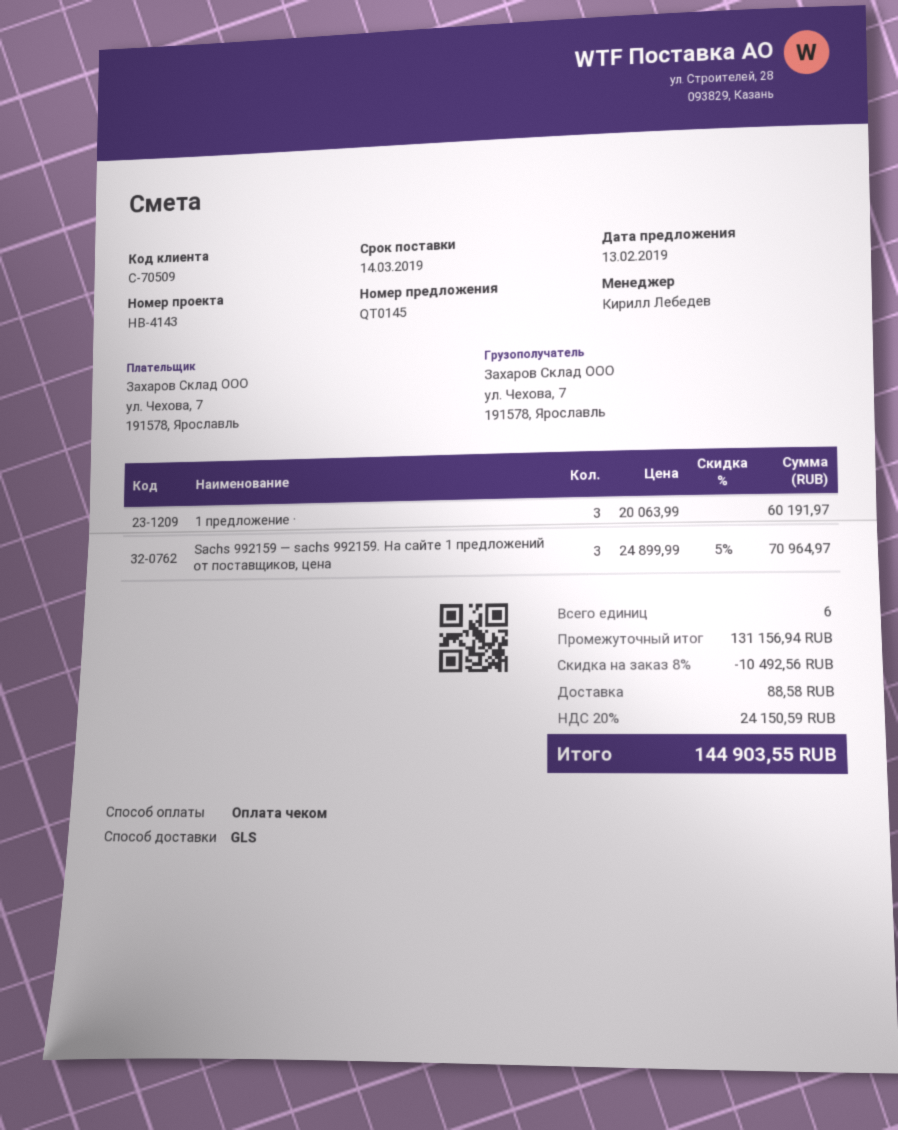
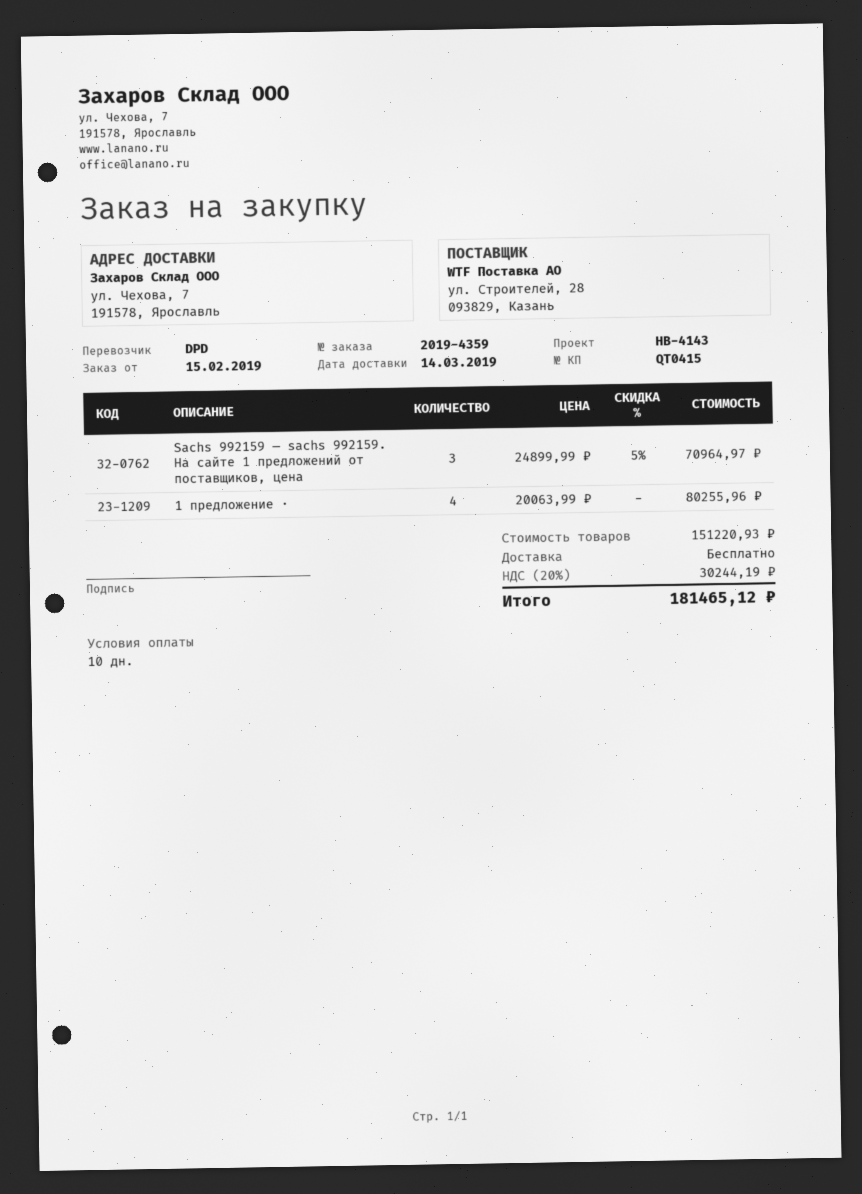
quote number: QT0145 -> QT0415
shipping method: GLS -> DPD
1 предложение ·: 3 x 20063.99 = 60191.97 -> 4 x 20063.99 = 80255.96
subtotal: 131156.94 -> 151220.93
discount: 8% = 10492.56 -> none
shipping: 88.58 -> 0.00
tax: 20% = 24150.59 -> 20% = 30244.19
total: 144903.55 -> 181465.12

